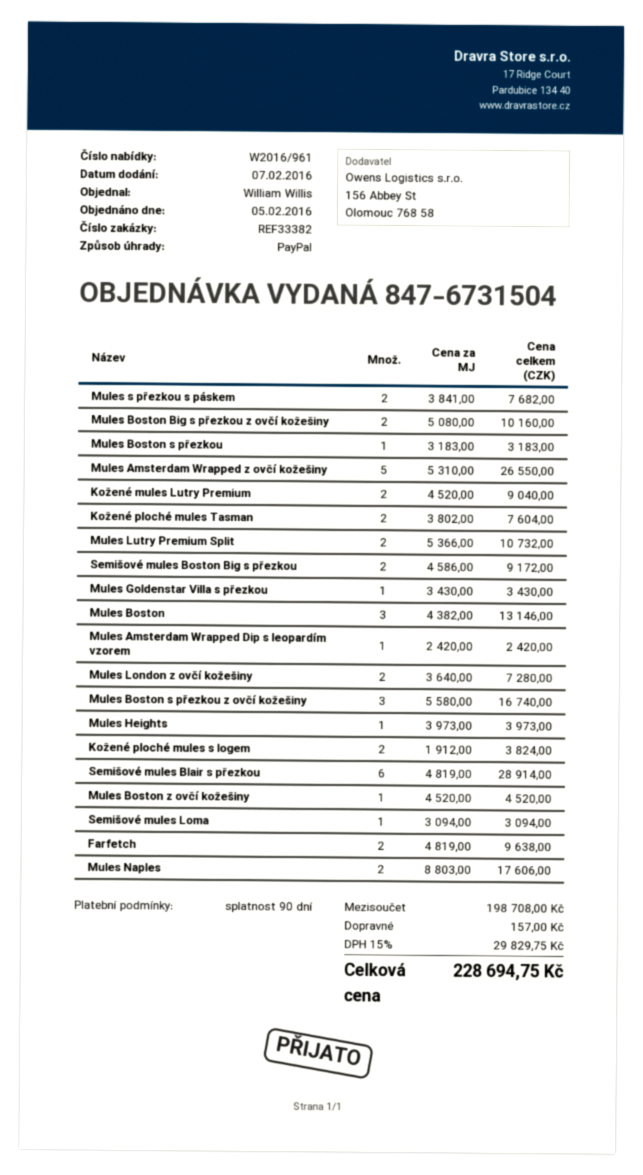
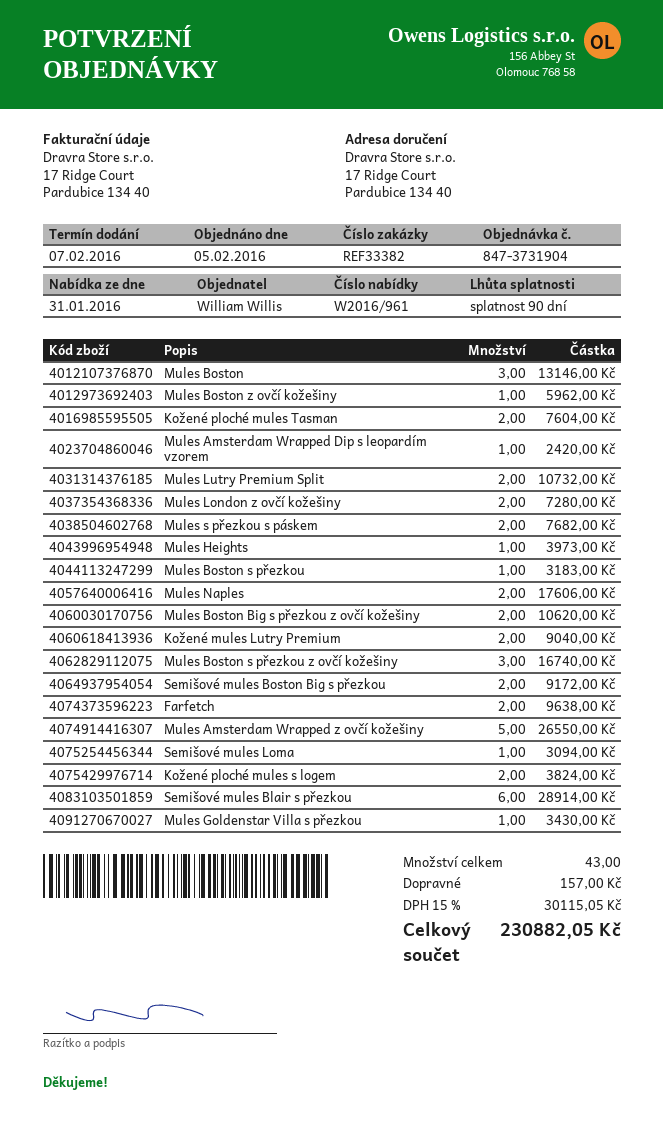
order number: 847-6731504 -> 847-3731904
Mules Boston Big s přezkou z ovčí kožešiny: 2 for 10160.00 -> 2 for 10620.00
Mules Boston z ovčí kožešiny: 1 for 4520.00 -> 1 for 5962.00
tax: 15% = 29829.75 -> 15% = 30115.05
total: 228694.75 -> 230882.05

